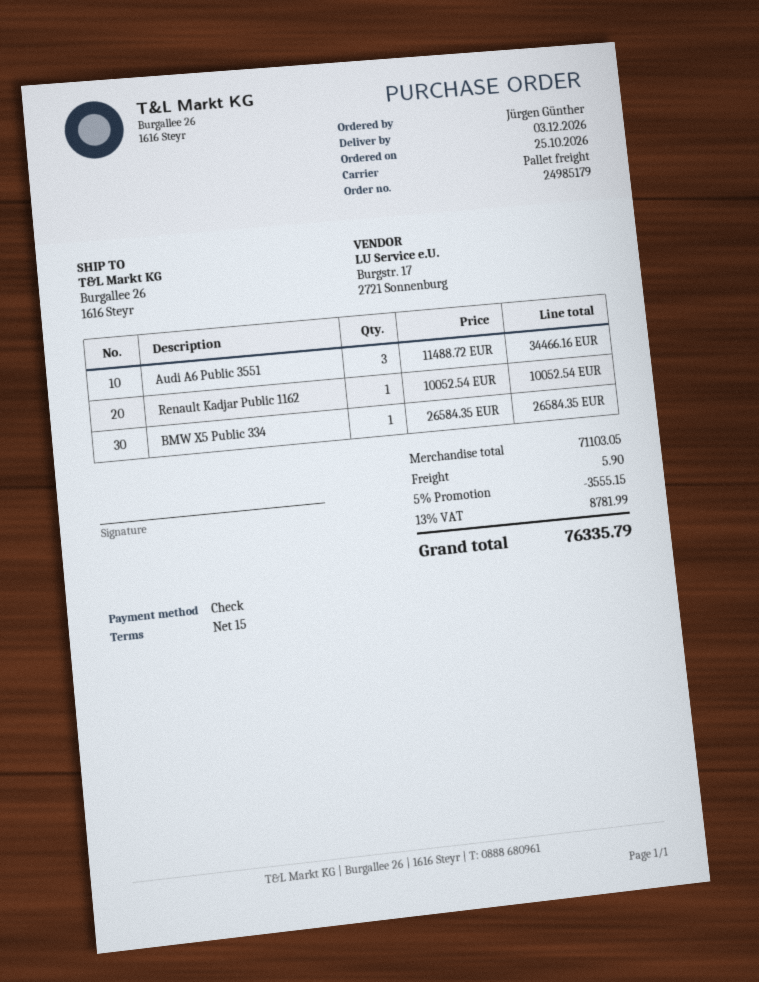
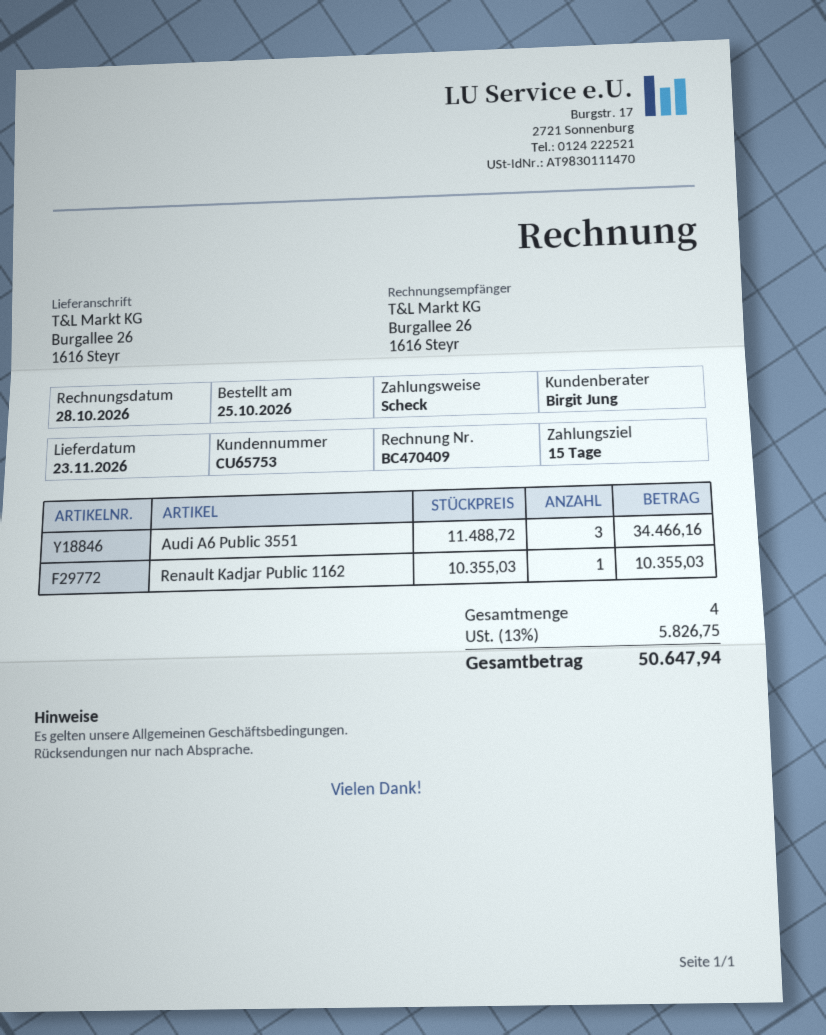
delivery date: 2026-12-03 -> 2026-11-23
Renault Kadjar Public 1162: 1 x 10052.54 = 10052.54 -> 1 x 10355.03 = 10355.03
BMW X5 Public 334: 1 x 26584.35 = 26584.35 -> none
discount: 5% = 3555.15 -> none
shipping: 5.90 -> none
tax: 13% = 8781.99 -> 13% = 5826.75
total: 76335.79 -> 50647.94

